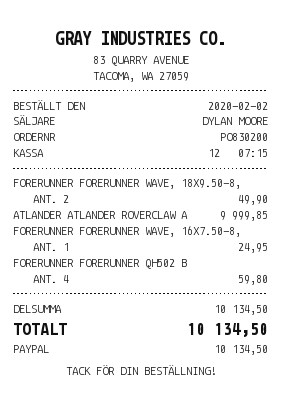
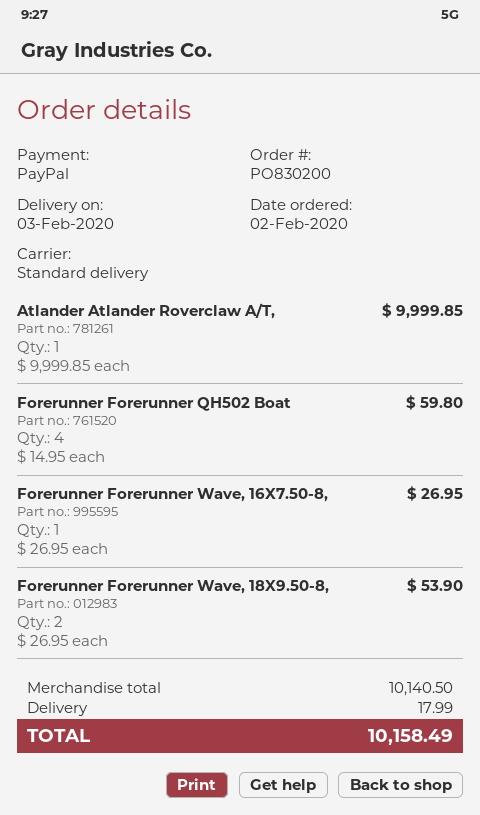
FORERUNNER FORERUNNER WAVE, 18X9.50-8,: 2 for 49.90 -> 2 for 53.90
FORERUNNER FORERUNNER WAVE, 16X7.50-8,: 1 for 24.95 -> 1 for 26.95
subtotal: 10134.50 -> 10140.50
shipping: none -> 17.99
total: 10134.50 -> 10158.49

